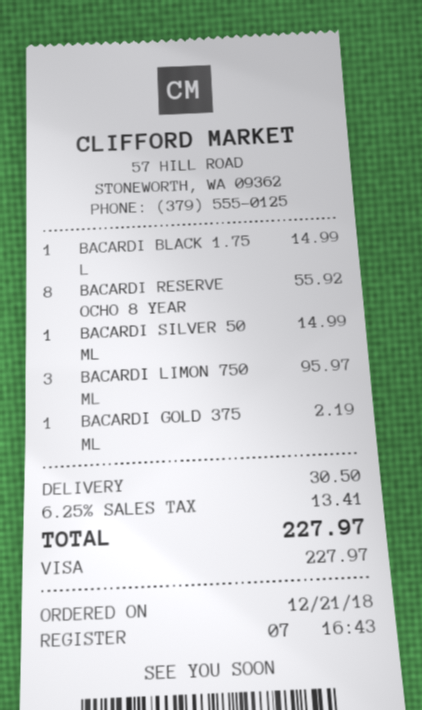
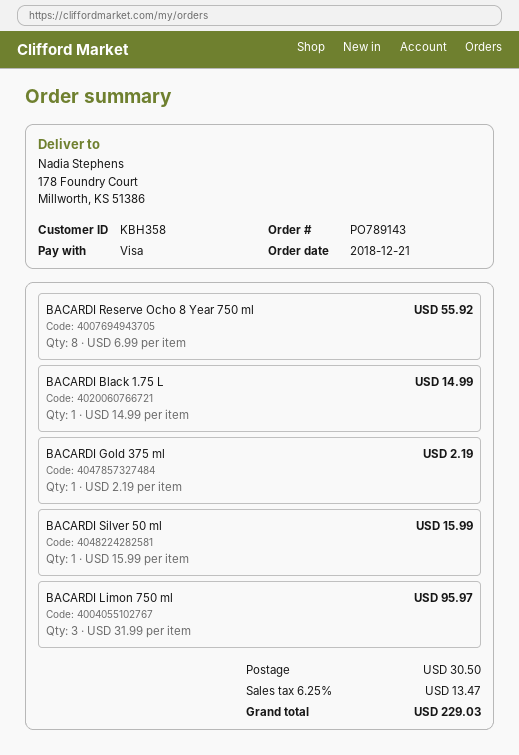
BACARDI SILVER 50 ML: 1 for 14.99 -> 1 for 15.99
tax: 6.25% = 13.41 -> 6.25% = 13.47
total: 227.97 -> 229.03

